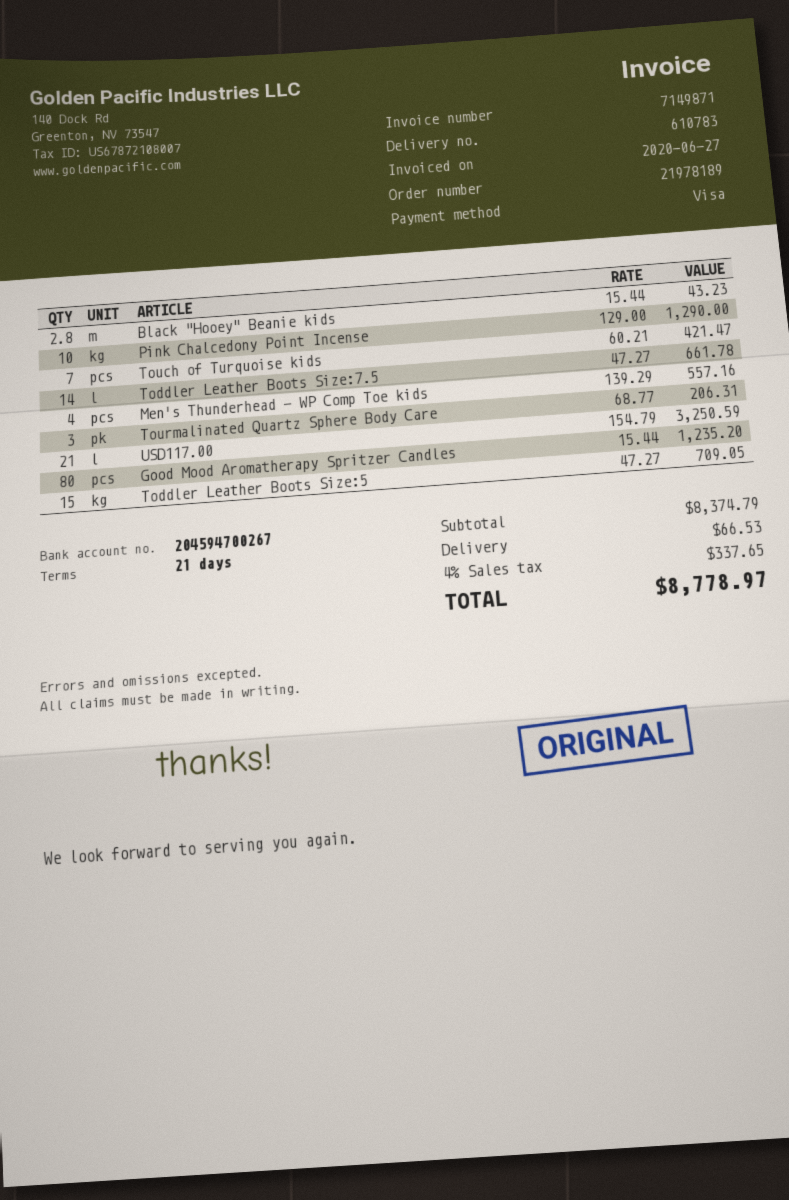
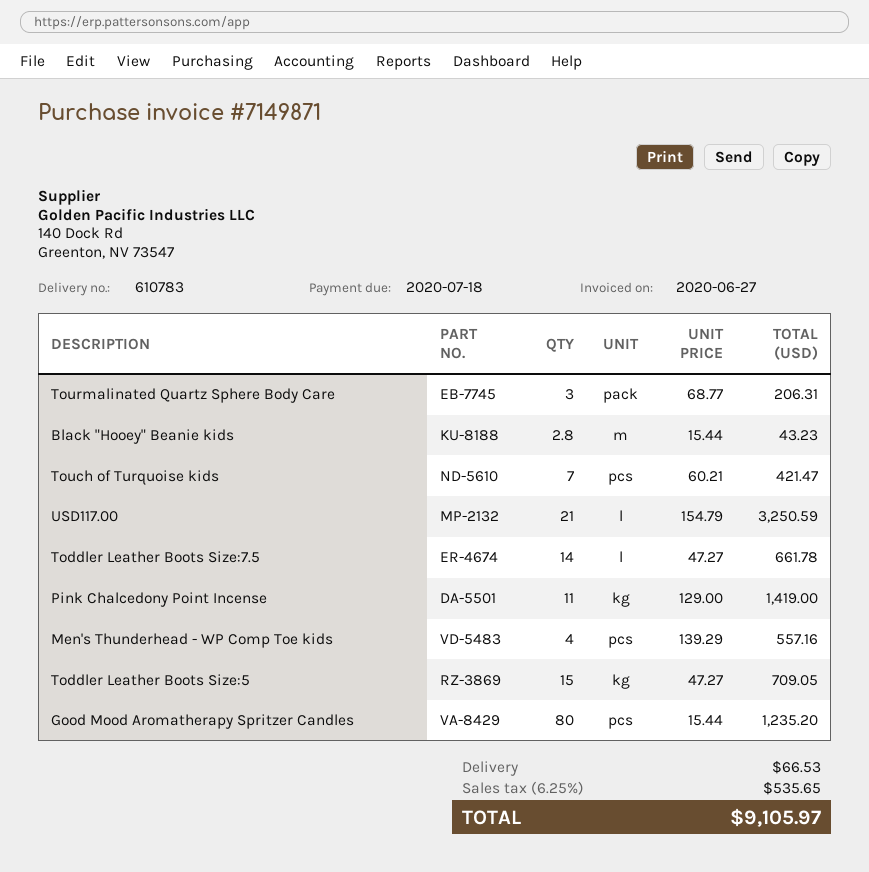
Pink Chalcedony Point Incense: 10 x 129.00 = 1290.00 -> 11 x 129.00 = 1419.00
tax: 4% = 337.65 -> 6.25% = 535.65
total: 8778.97 -> 9105.97

